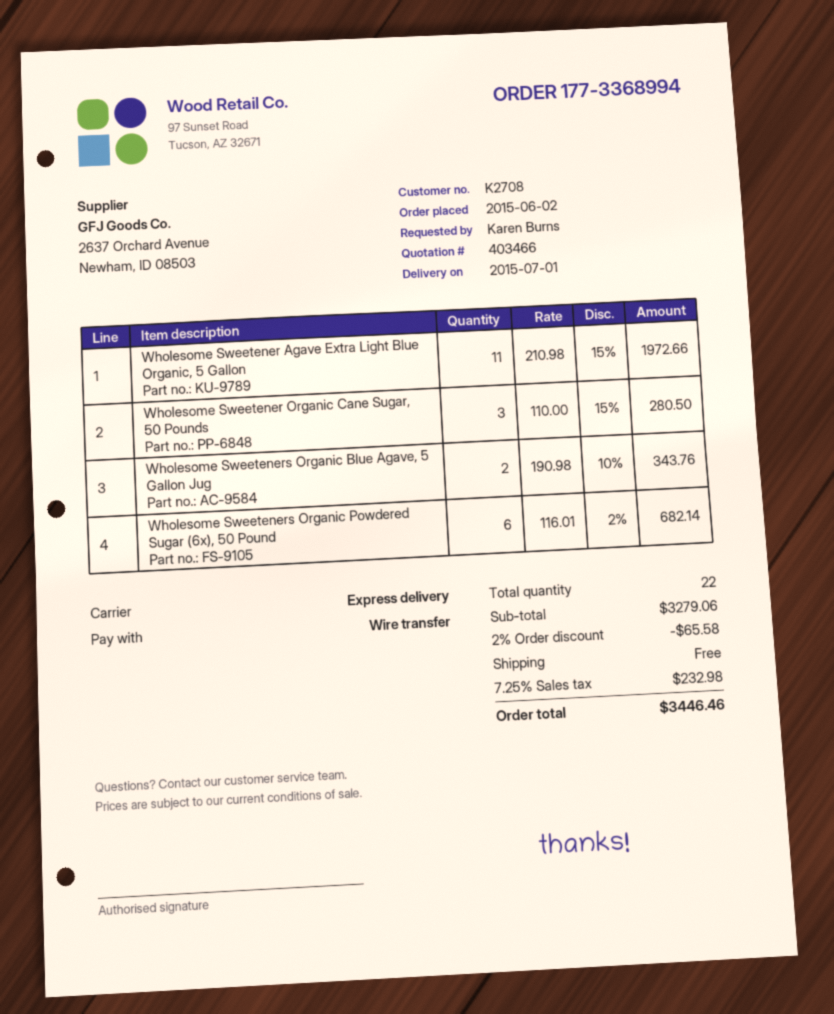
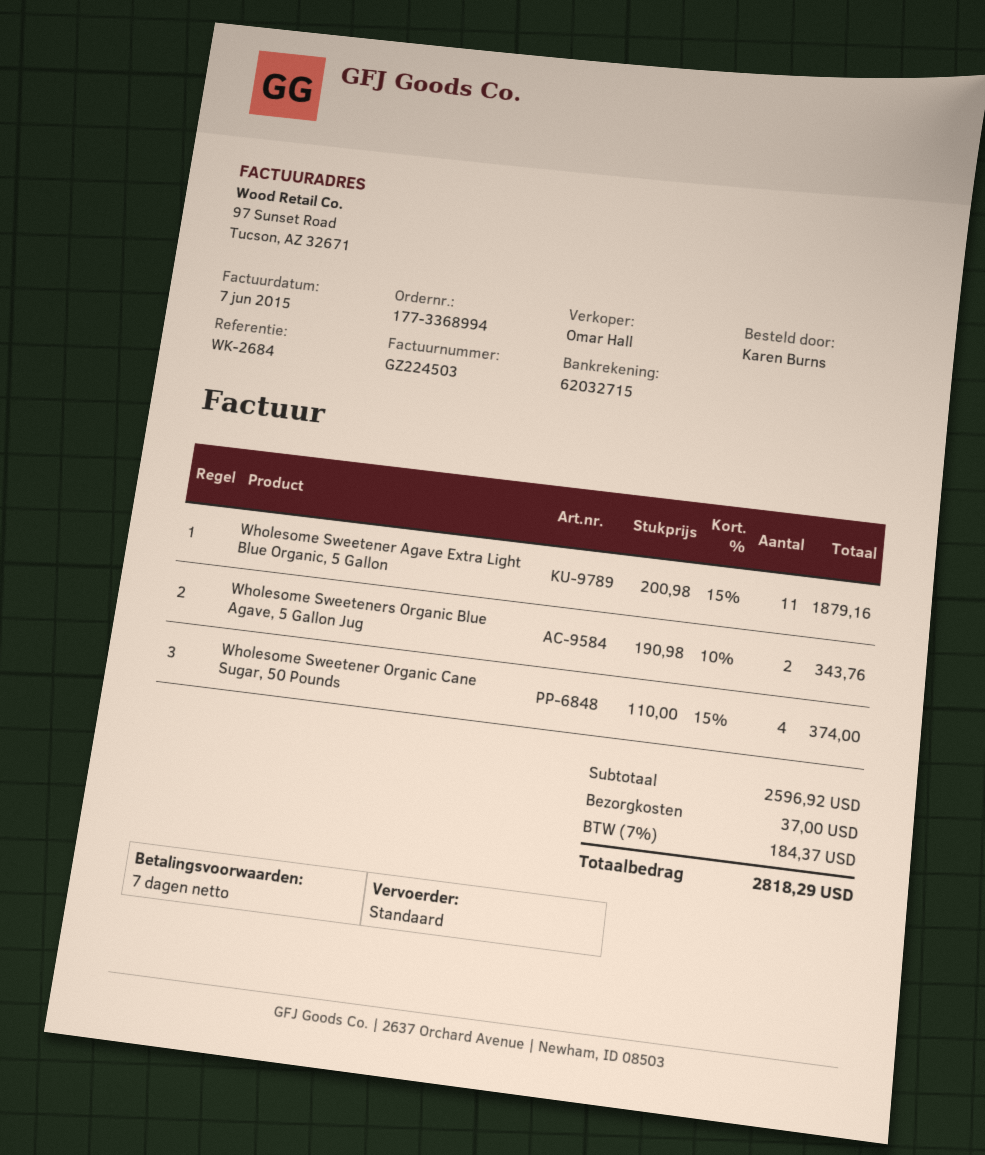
shipping method: express -> standard
Wholesome Sweetener Agave Extra Light Blue Organic, 5 Gallon: 11 x 210.98 - 15% = 1972.66 -> 11 x 200.98 - 15% = 1879.16
Wholesome Sweetener Organic Cane Sugar, 50 Pounds: 3 x 110.00 - 15% = 280.50 -> 4 x 110.00 - 15% = 374.00
Wholesome Sweeteners Organic Powdered Sugar (6x), 50 Pound: 6 x 116.01 - 2% = 682.14 -> none
subtotal: 3279.06 -> 2596.92
discount: 2% = 65.58 -> none
shipping: 0.00 -> 37.00
tax: 7.25% = 232.98 -> 7% = 184.37
total: 3446.46 -> 2818.29

